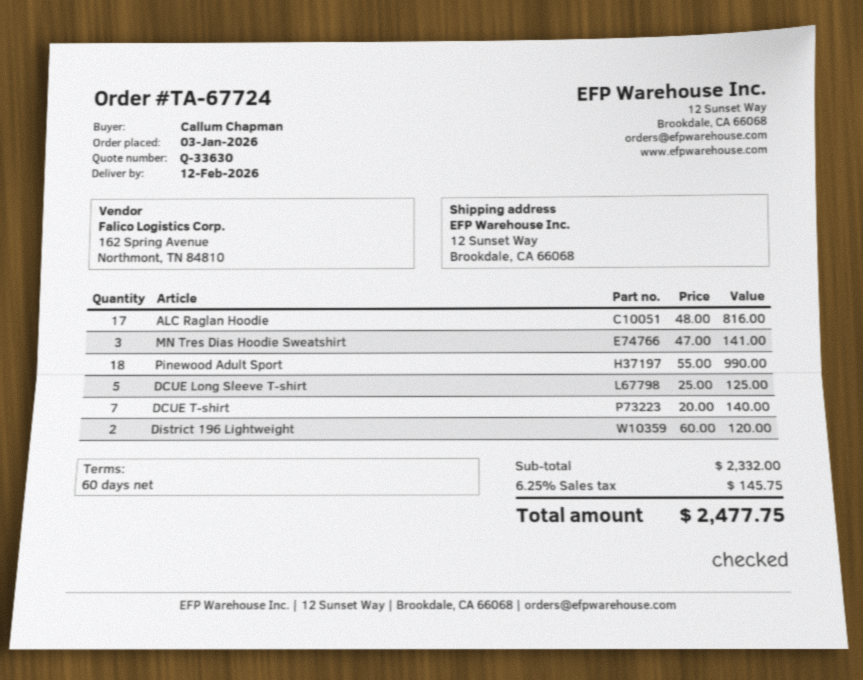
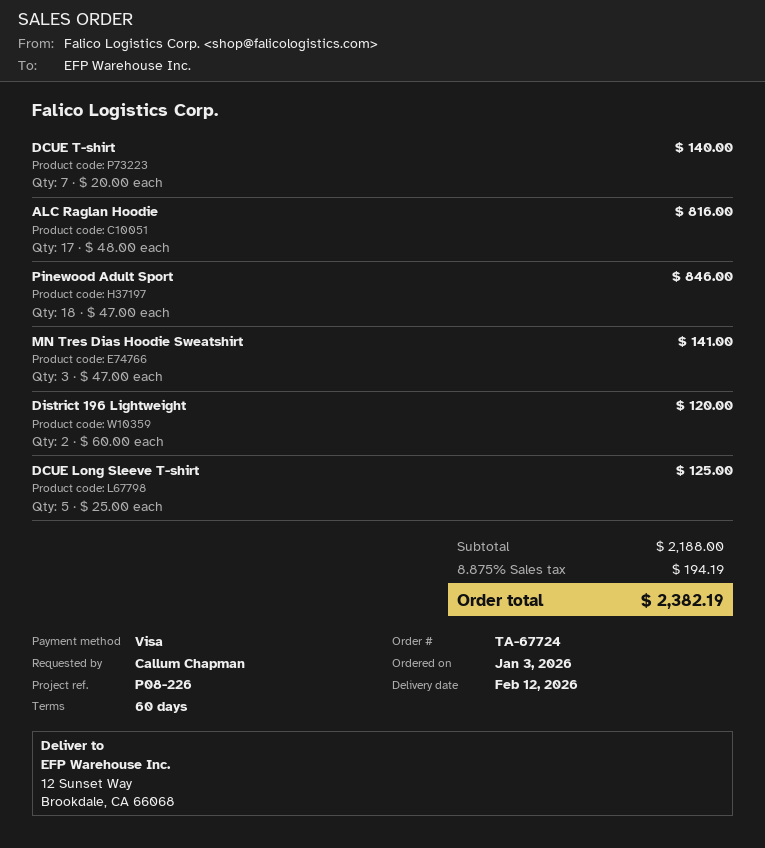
Pinewood Adult Sport: 18 x 55.00 = 990.00 -> 18 x 47.00 = 846.00
subtotal: 2332.00 -> 2188.00
tax: 6.25% = 145.75 -> 8.875% = 194.19
total: 2477.75 -> 2382.19

